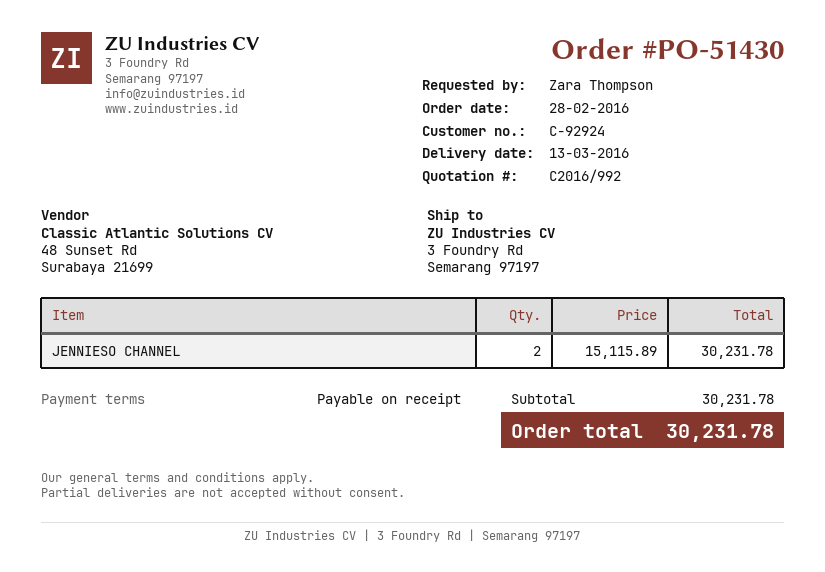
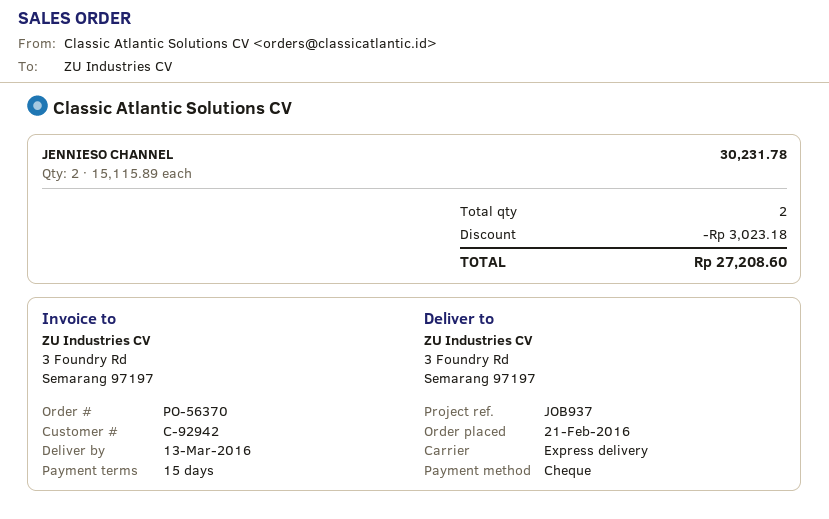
order number: PO-51430 -> PO-56370
order date: 2016-02-28 -> 2016-02-21
payment terms: on receipt -> 15 days
customer number: C-92924 -> C-92942
discount: none -> 3023.18
total: 30231.78 -> 27208.60

